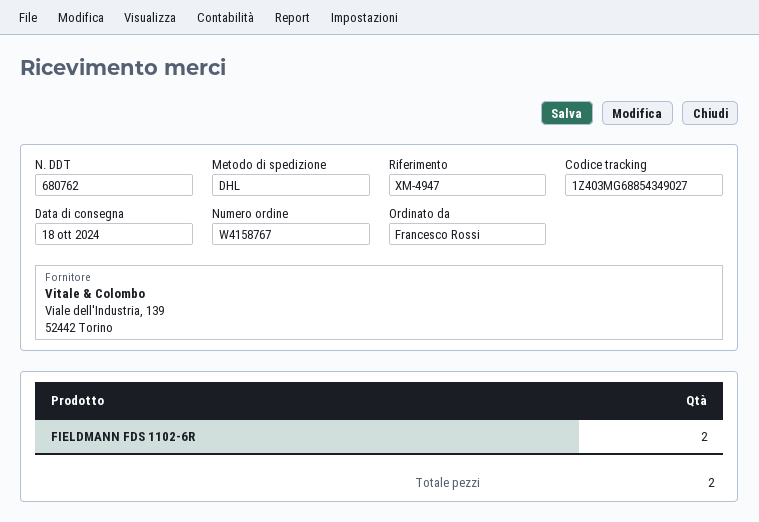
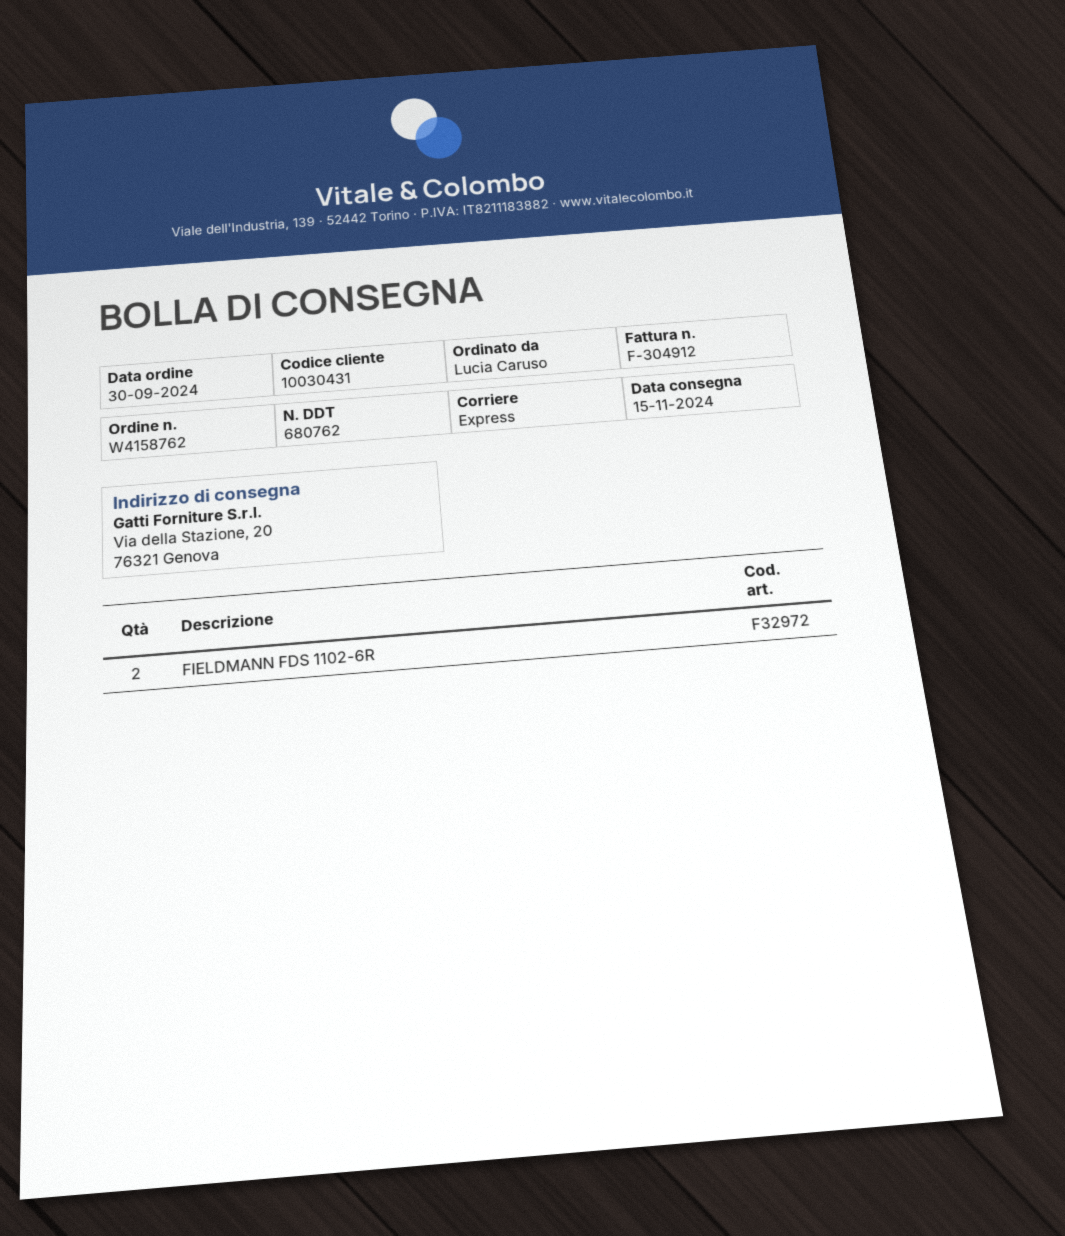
order number: W4158767 -> W4158762
delivery date: 2024-10-18 -> 2024-11-15
ordered by: Francesco Rossi -> Lucia Caruso
shipping method: DHL -> express

